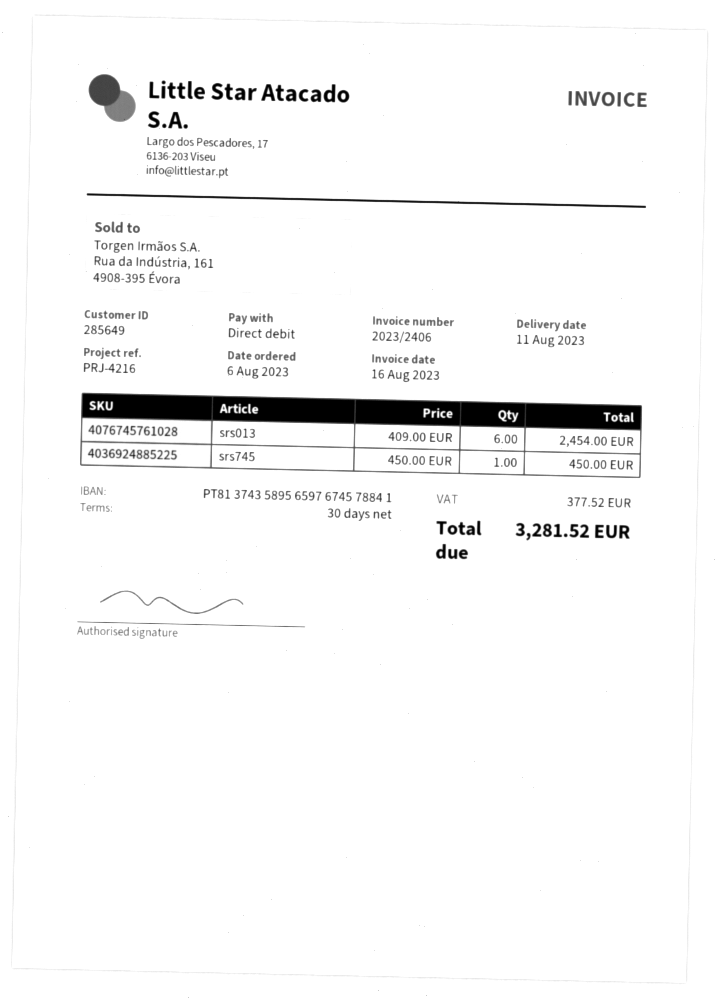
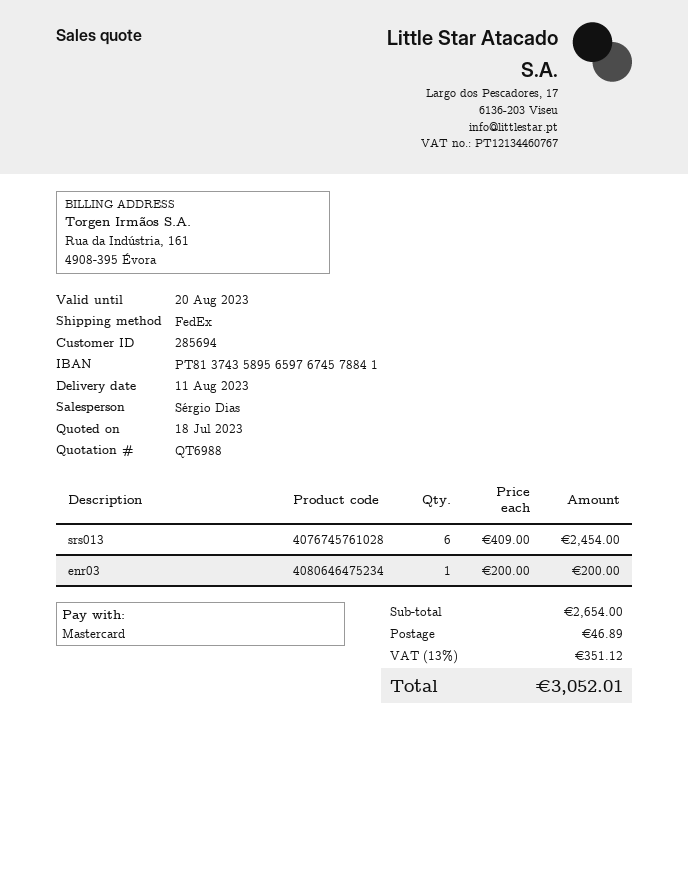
customer number: 285649 -> 285694
payment method: direct debit -> Mastercard
srs745: 1 x 450.00 = 450.00 -> none
enr03: none -> 1 x 200.00 = 200.00
shipping: none -> 46.89
tax: 377.52 -> 351.12
total: 3281.52 -> 3052.01

